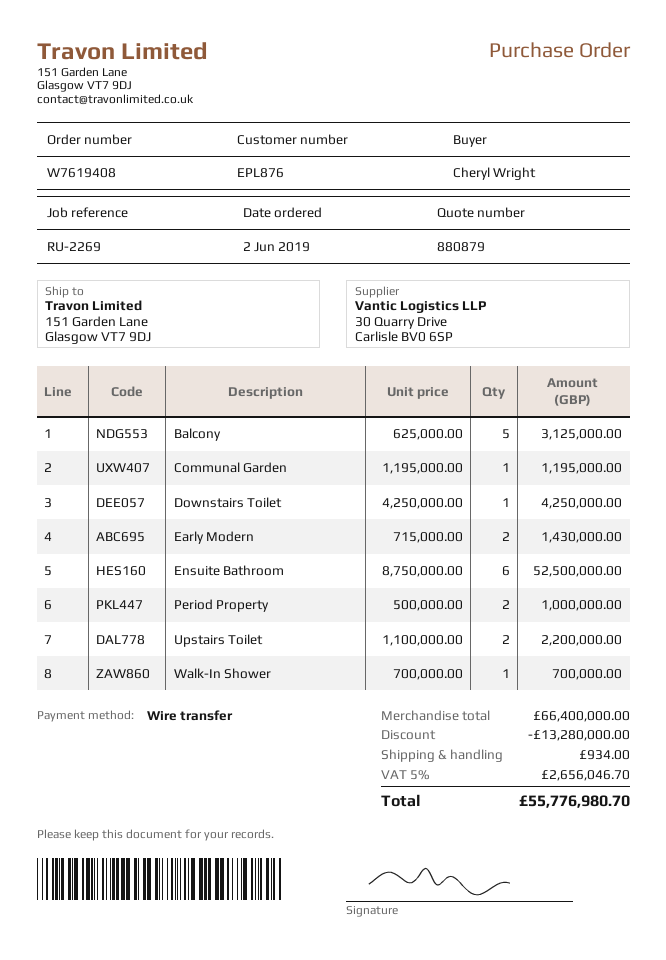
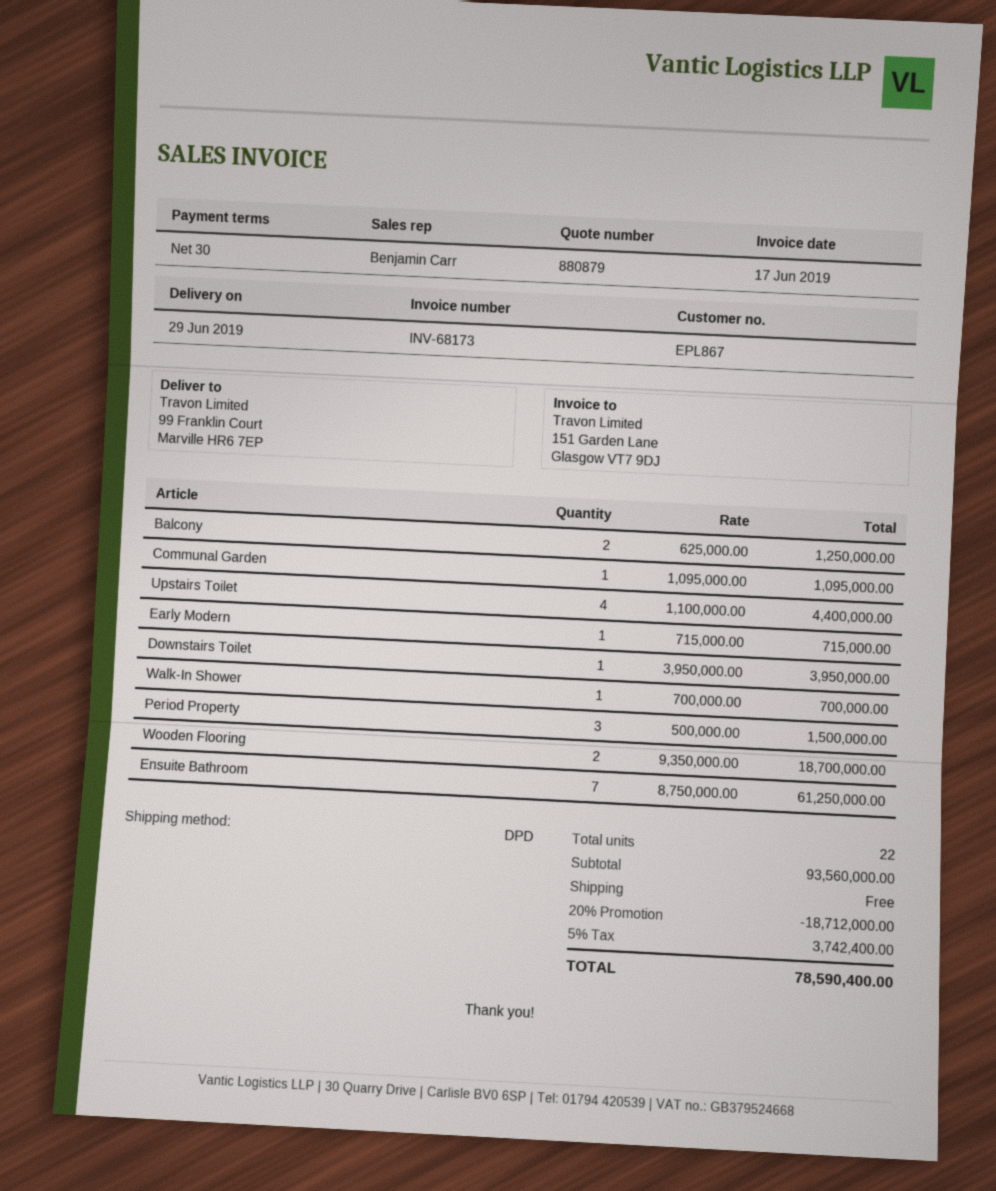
customer number: EPL876 -> EPL867
ship to: 151 Garden Lane, Glasgow VT7 9DJ -> 99 Franklin Court, Marville HR6 7EP
Balcony: 5 x 625000.00 = 3125000.00 -> 2 x 625000.00 = 1250000.00
Communal Garden: 1 x 1195000.00 = 1195000.00 -> 1 x 1095000.00 = 1095000.00
Downstairs Toilet: 1 x 4250000.00 = 4250000.00 -> 1 x 3950000.00 = 3950000.00
Early Modern: 2 x 715000.00 = 1430000.00 -> 1 x 715000.00 = 715000.00
Ensuite Bathroom: 6 x 8750000.00 = 52500000.00 -> 7 x 8750000.00 = 61250000.00
Period Property: 2 x 500000.00 = 1000000.00 -> 3 x 500000.00 = 1500000.00
Upstairs Toilet: 2 x 1100000.00 = 2200000.00 -> 4 x 1100000.00 = 4400000.00
Wooden Flooring: none -> 2 x 9350000.00 = 18700000.00
subtotal: 66400000.00 -> 93560000.00
discount: 13280000.00 -> 18712000.00
shipping: 934.00 -> 0.00
tax: 5% = 2656046.70 -> 5% = 3742400.00
total: 55776980.70 -> 78590400.00

